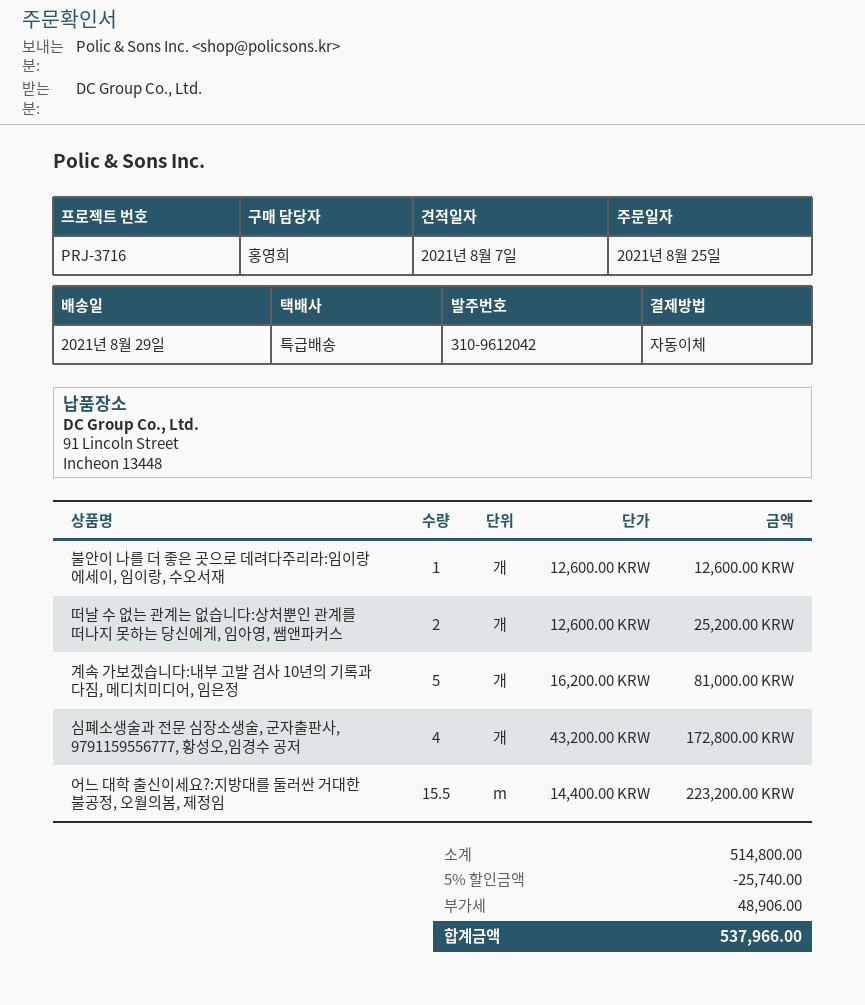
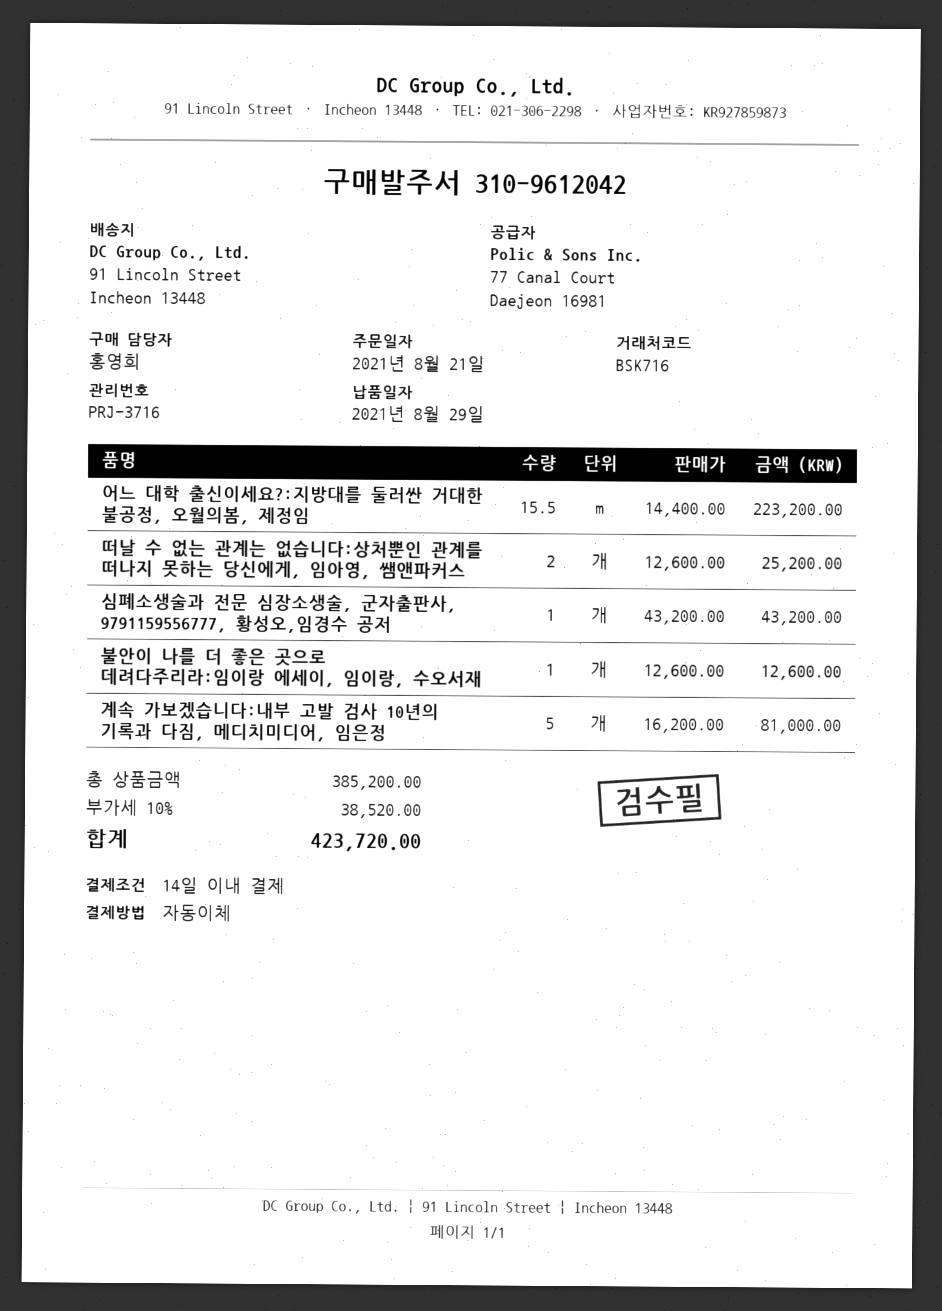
order date: 2021-08-25 -> 2021-08-21
심폐소생술과 전문 심장소생술, 군자출판사, 9791159556777, 황성오,임경수 공저: 4 x 43200.00 = 172800.00 -> 1 x 43200.00 = 43200.00
subtotal: 514800.00 -> 385200.00
discount: 5% = 25740.00 -> none
tax: 48906.00 -> 38520.00
total: 537966.00 -> 423720.00

